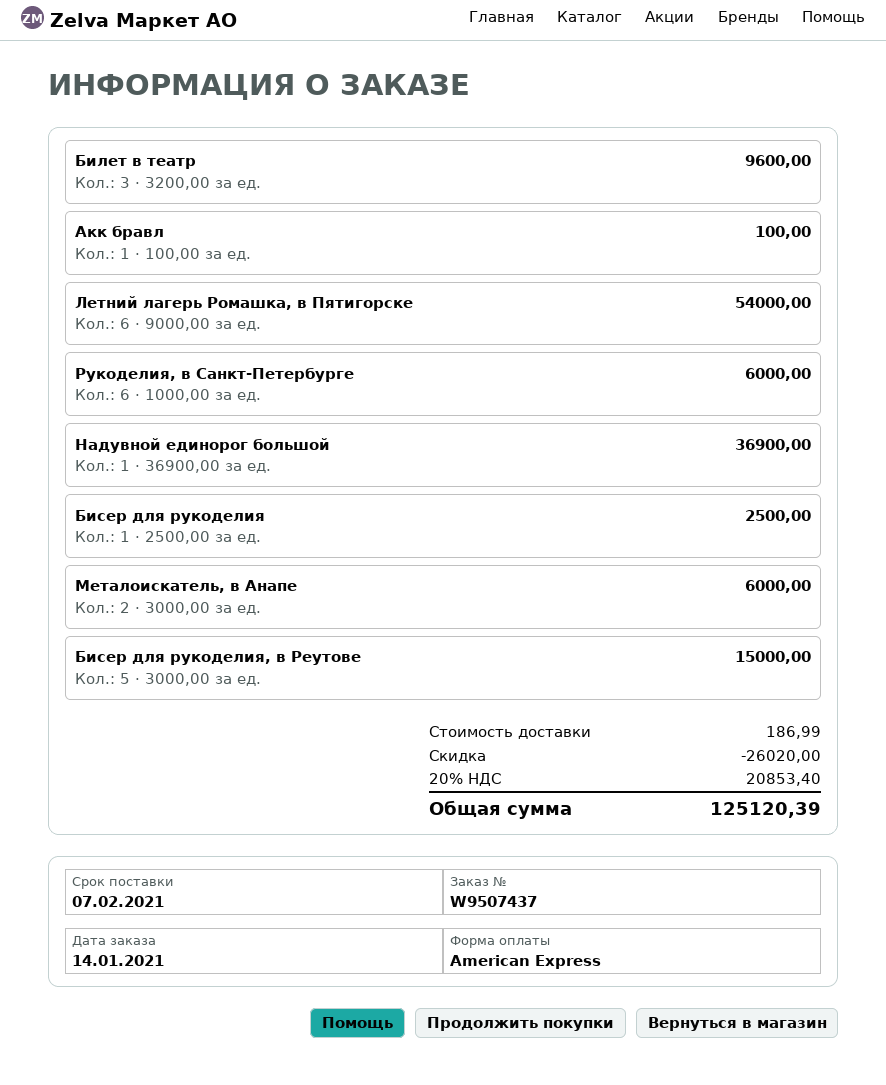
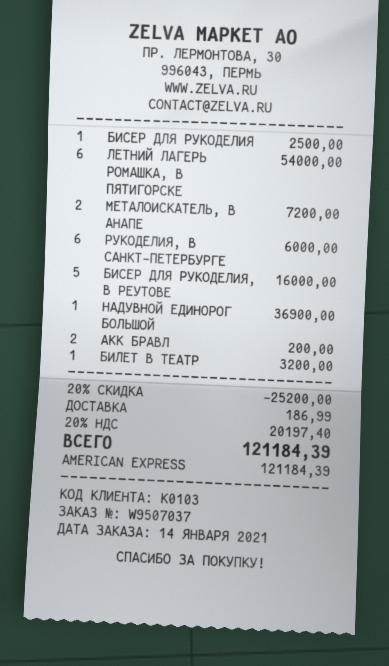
order number: W9507437 -> W9507037
Билет в театр: 3 for 9600.00 -> 1 for 3200.00
Акк бравл: 1 for 100.00 -> 2 for 200.00
Металоискатель, в Анапе: 2 for 6000.00 -> 2 for 7200.00
Бисер для рукоделия, в Реутове: 5 for 15000.00 -> 5 for 16000.00
discount: 26020.00 -> 25200.00
tax: 20% = 20853.40 -> 20% = 20197.40
total: 125120.39 -> 121184.39

